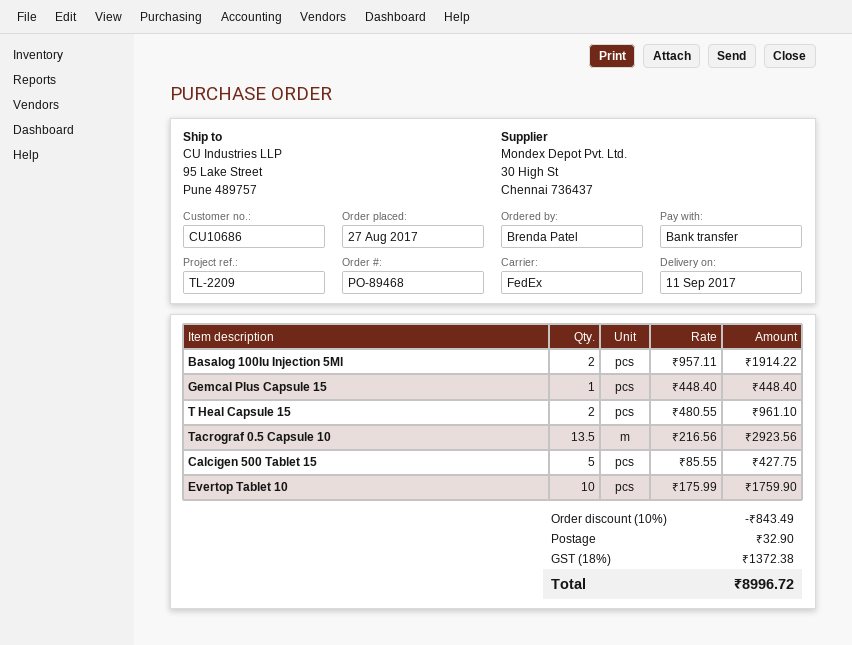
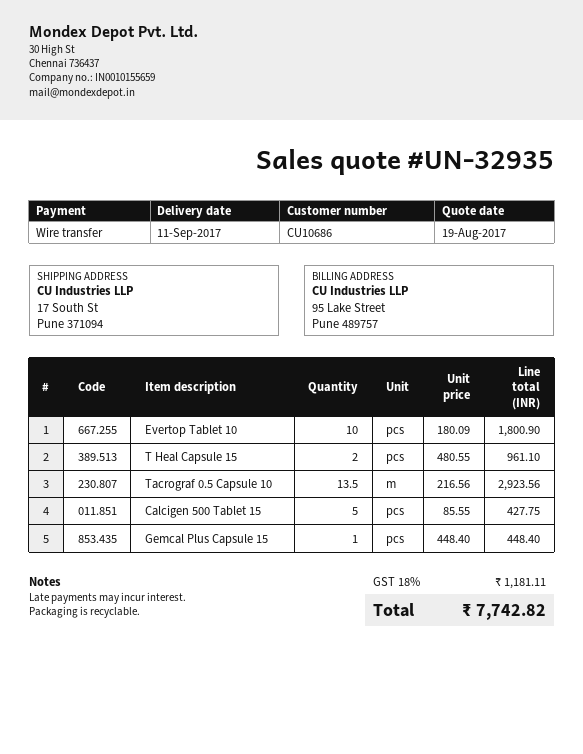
ship to: 95 Lake Street, Pune 489757 -> 17 South St, Pune 371094
Basalog 100Iu Injection 5Ml: 2 x 957.11 = 1914.22 -> none
Evertop Tablet 10: 10 x 175.99 = 1759.90 -> 10 x 180.09 = 1800.90
discount: 10% = 843.49 -> none
shipping: 32.90 -> none
tax: 18% = 1372.38 -> 18% = 1181.11
total: 8996.72 -> 7742.82

